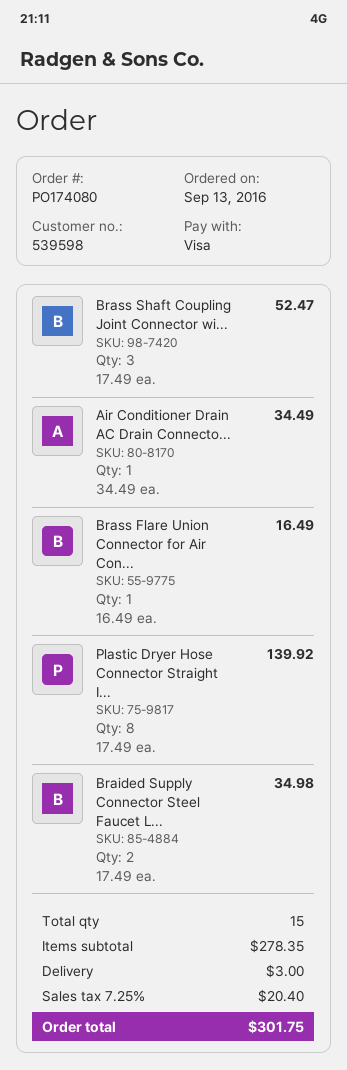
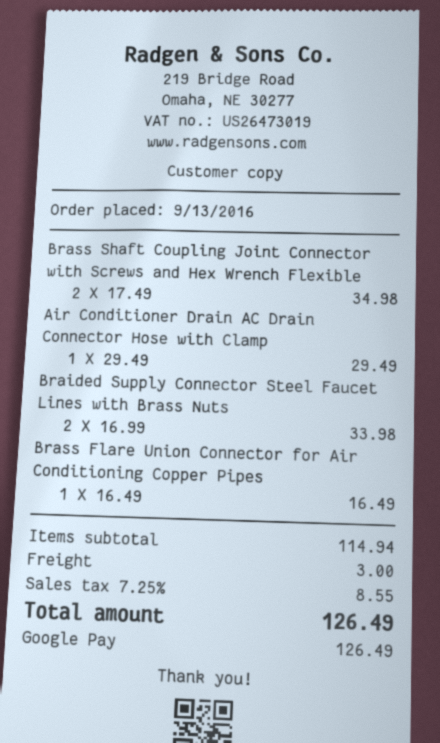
payment method: Visa -> Google Pay
Brass Shaft Coupling Joint Connector wi...: 3 x 17.49 = 52.47 -> 2 x 17.49 = 34.98
Air Conditioner Drain AC Drain Connecto...: 1 x 34.49 = 34.49 -> 1 x 29.49 = 29.49
Plastic Dryer Hose Connector Straight I...: 8 x 17.49 = 139.92 -> none
Braided Supply Connector Steel Faucet L...: 2 x 17.49 = 34.98 -> 2 x 16.99 = 33.98
subtotal: 278.35 -> 114.94
tax: 7.25% = 20.40 -> 7.25% = 8.55
total: 301.75 -> 126.49

